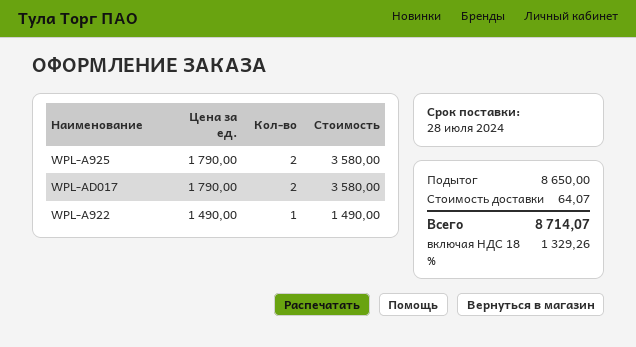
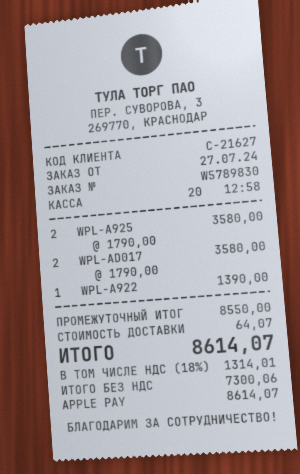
WPL-A922: 1 x 1490.00 = 1490.00 -> 1 x 1390.00 = 1390.00
subtotal: 8650.00 -> 8550.00
tax: 18% = 1329.26 -> 18% = 1314.01
total: 8714.07 -> 8614.07

